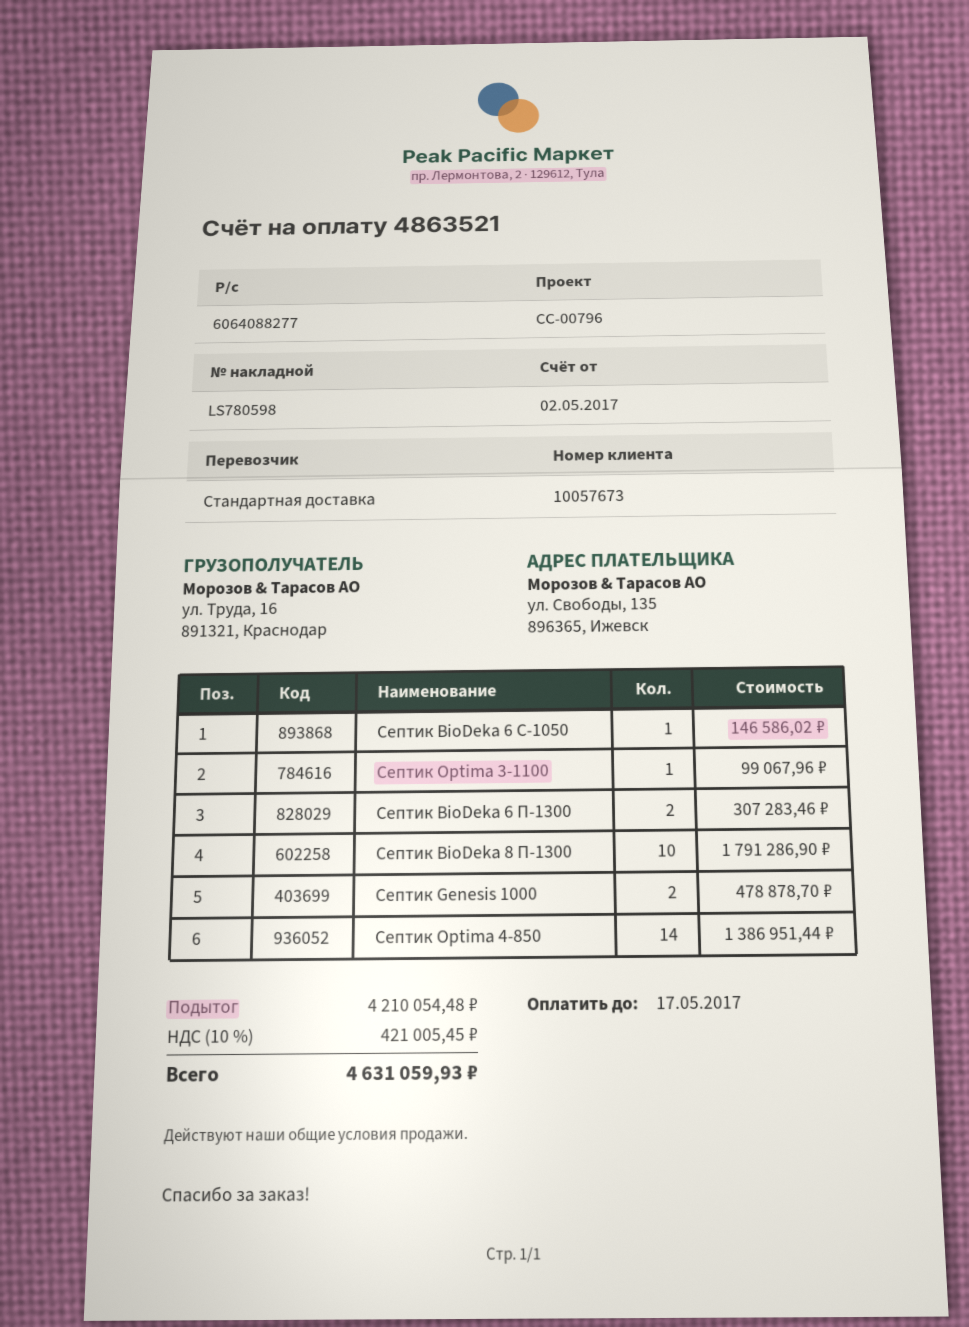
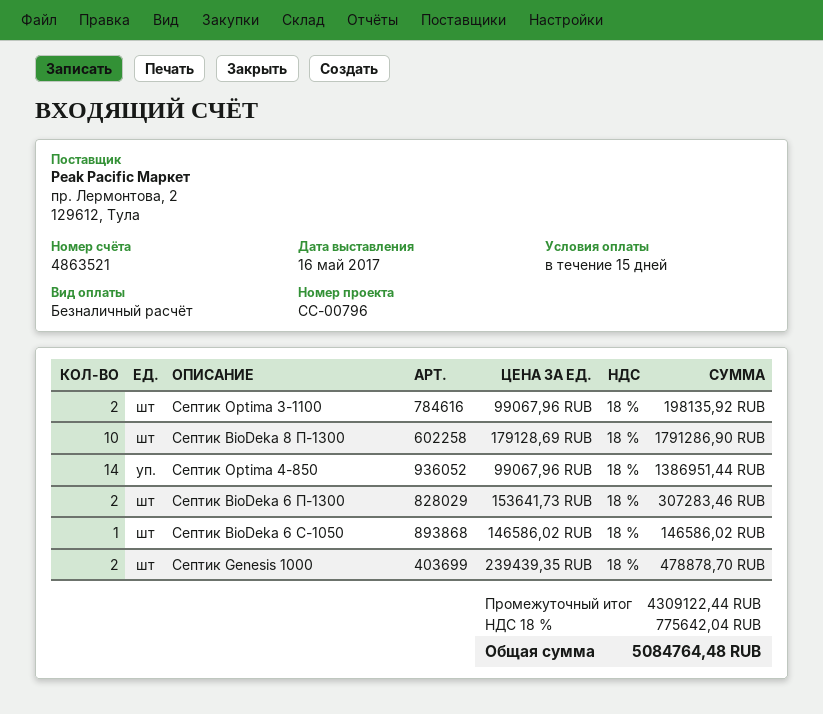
invoice date: 2017-05-02 -> 2017-05-16
Септик Optima 3-1100: 1 for 99067.96 -> 2 for 198135.92
subtotal: 4210054.48 -> 4309122.44
tax: 10% = 421005.45 -> 18% = 775642.04
total: 4631059.93 -> 5084764.48

